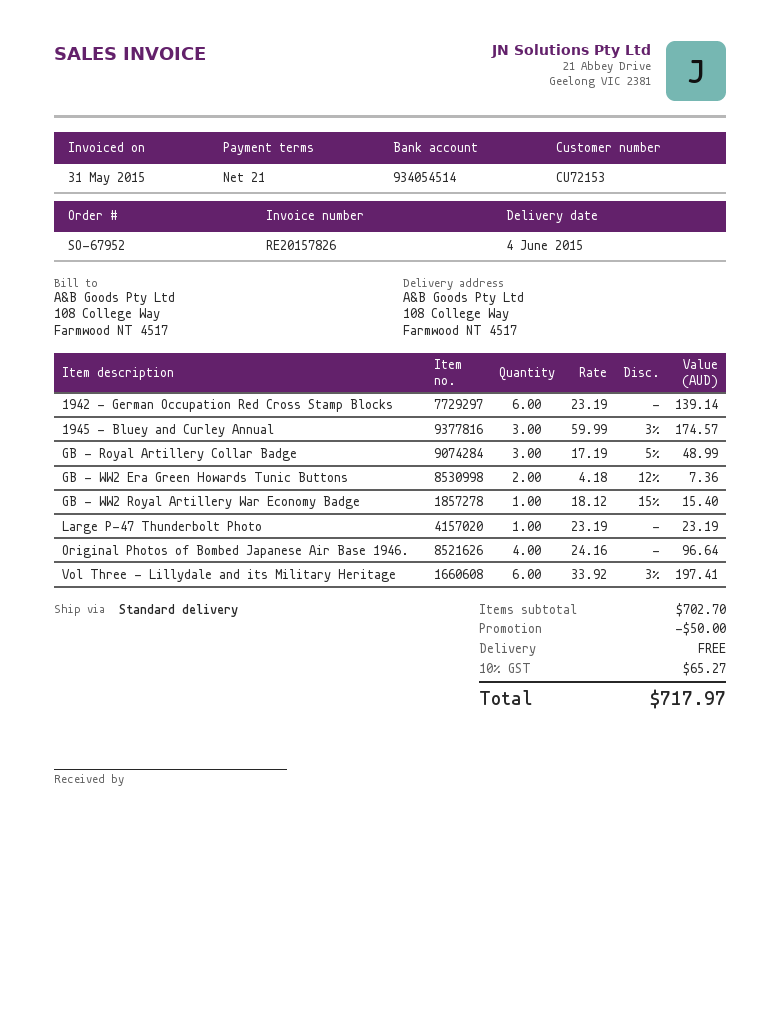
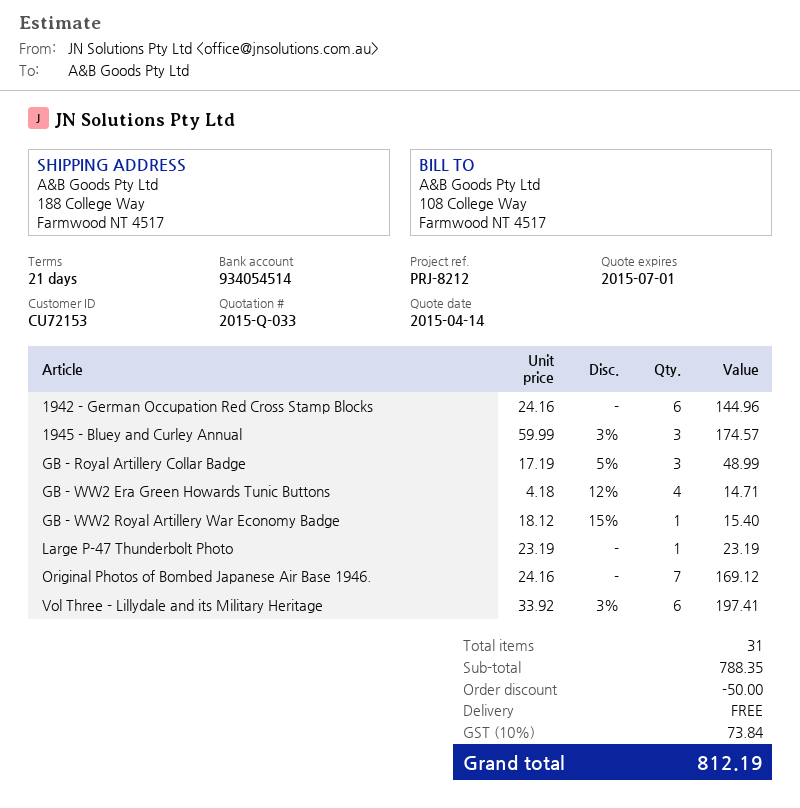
ship to: 108 College Way, Farmwood NT 4517 -> 188 College Way, Farmwood NT 4517
1942 - German Occupation Red Cross Stamp Blocks: 6 x 23.19 = 139.14 -> 6 x 24.16 = 144.96
GB - WW2 Era Green Howards Tunic Buttons: 2 x 4.18 - 12% = 7.36 -> 4 x 4.18 - 12% = 14.71
Original Photos of Bombed Japanese Air Base 1946.: 4 x 24.16 = 96.64 -> 7 x 24.16 = 169.12
subtotal: 702.70 -> 788.35
tax: 10% = 65.27 -> 10% = 73.84
total: 717.97 -> 812.19

